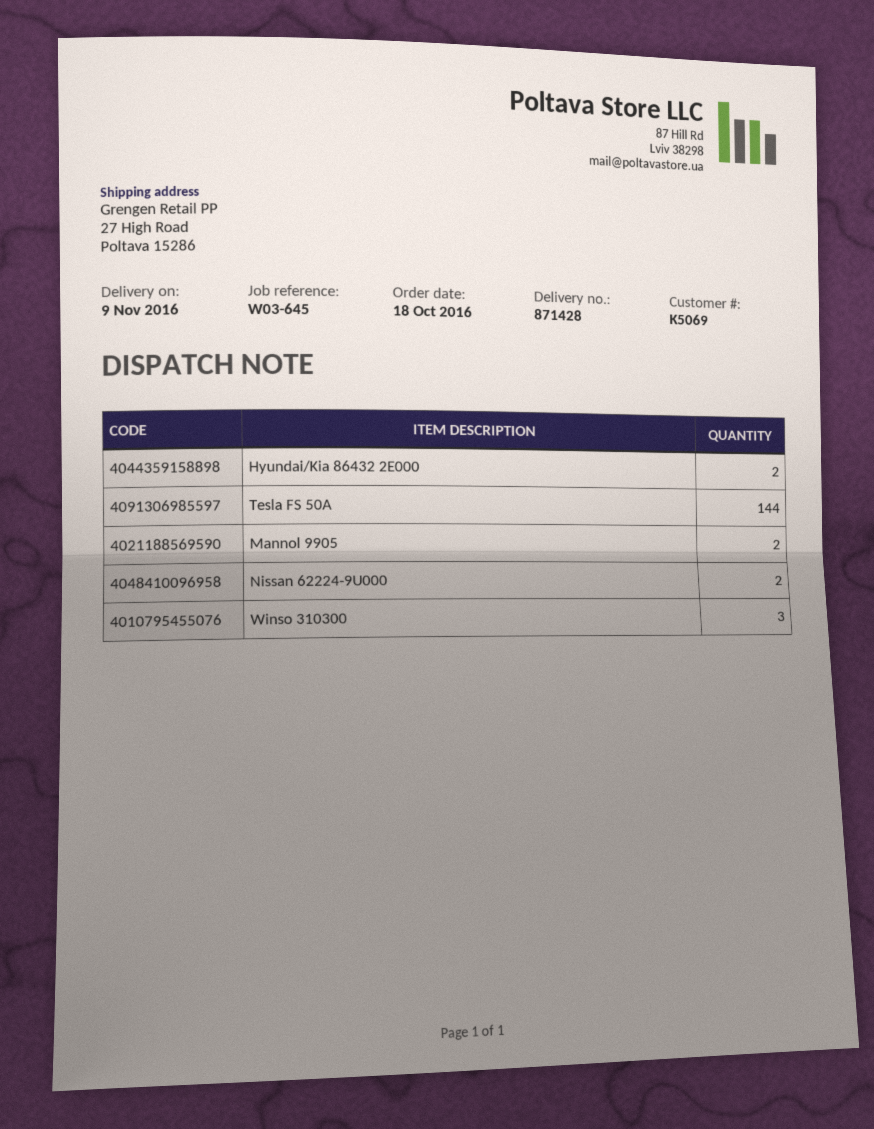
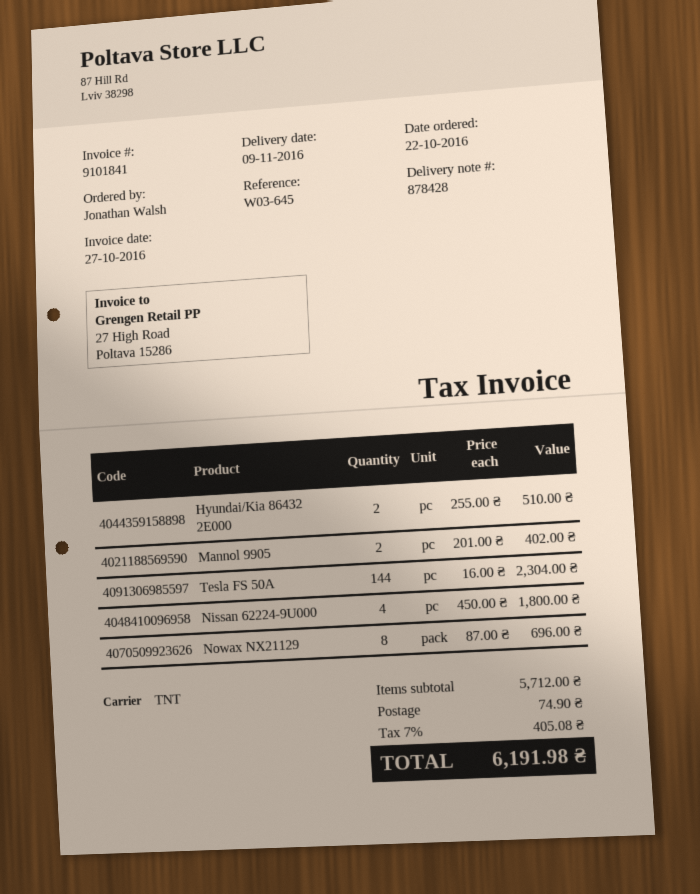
order date: 2016-10-18 -> 2016-10-22
delivery note number: 871428 -> 878428
Nissan 62224-9U000: 2 -> 4
Winso 310300: 3 -> none
Nowax NX21129: none -> 8

